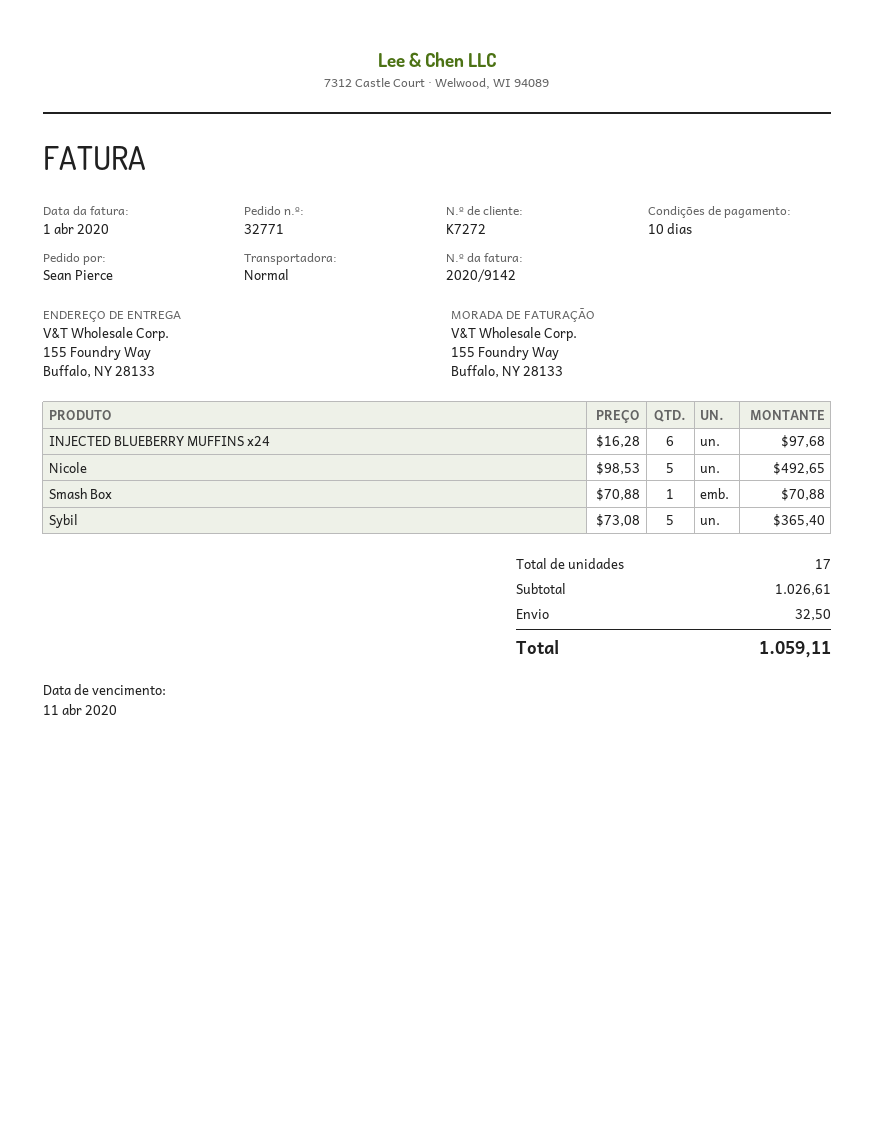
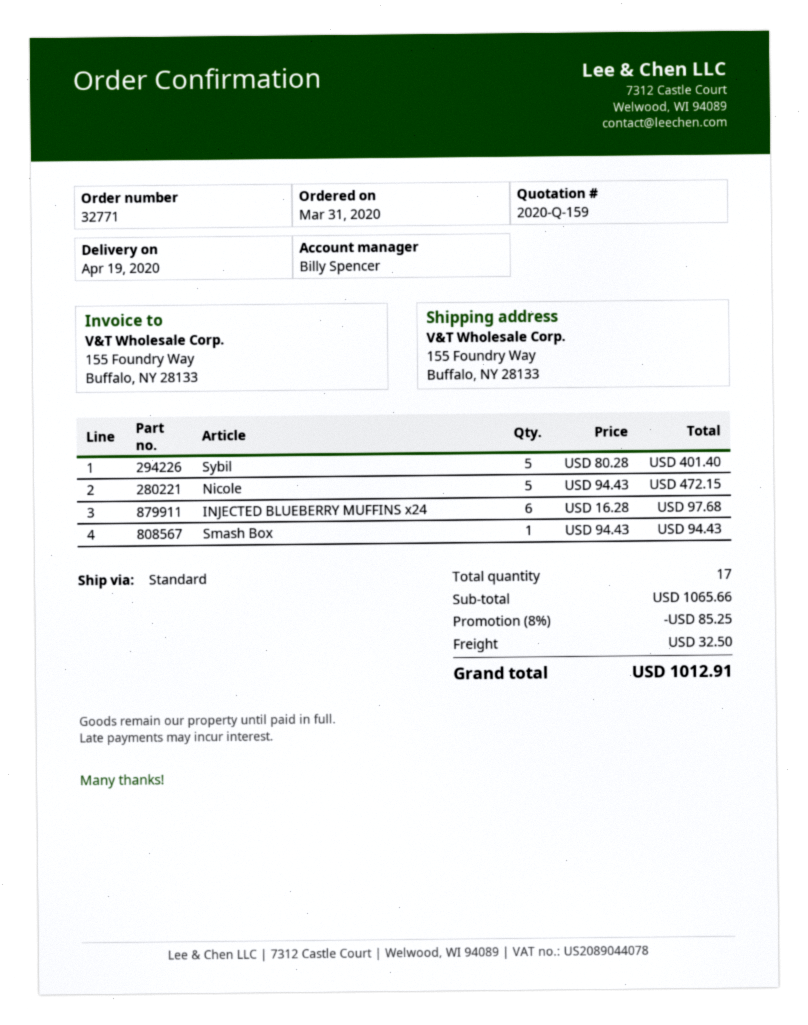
Nicole: 5 x 98.53 = 492.65 -> 5 x 94.43 = 472.15
Smash Box: 1 x 70.88 = 70.88 -> 1 x 94.43 = 94.43
Sybil: 5 x 73.08 = 365.40 -> 5 x 80.28 = 401.40
subtotal: 1026.61 -> 1065.66
discount: none -> 8% = 85.25
total: 1059.11 -> 1012.91

